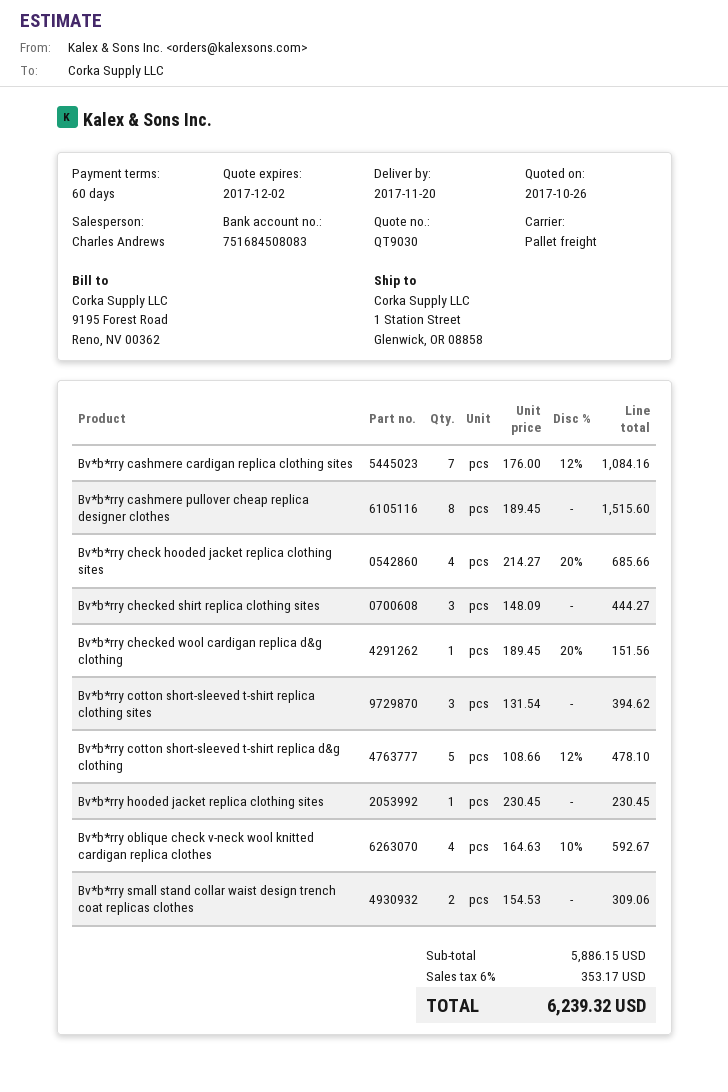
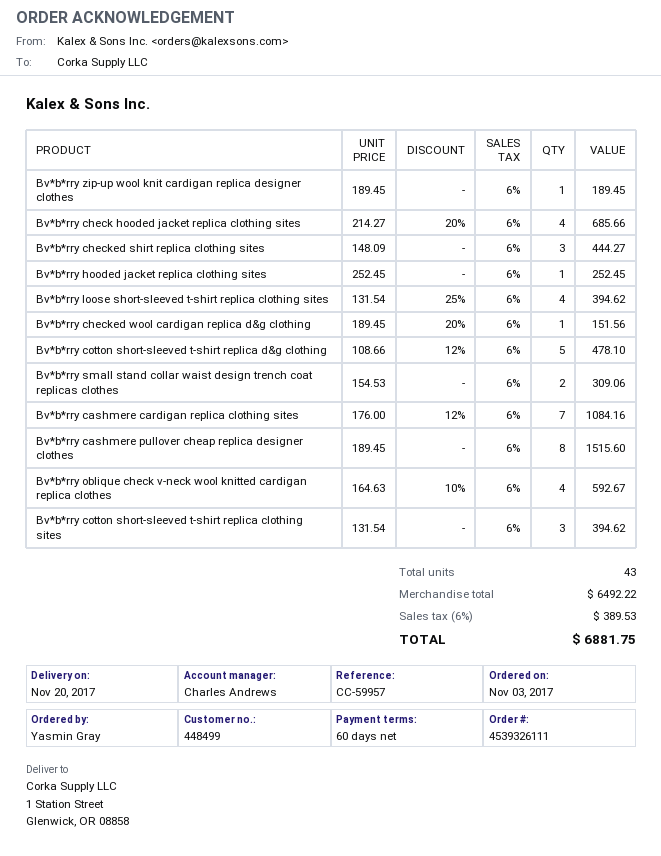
Bv*b*rry hooded jacket replica clothing sites: 1 x 230.45 = 230.45 -> 1 x 252.45 = 252.45
Bv*b*rry zip-up wool knit cardigan replica designer clothes: none -> 1 x 189.45 = 189.45
Bv*b*rry loose short-sleeved t-shirt replica clothing sites: none -> 4 x 131.54 - 25% = 394.62
subtotal: 5886.15 -> 6492.22
tax: 6% = 353.17 -> 6% = 389.53
total: 6239.32 -> 6881.75

